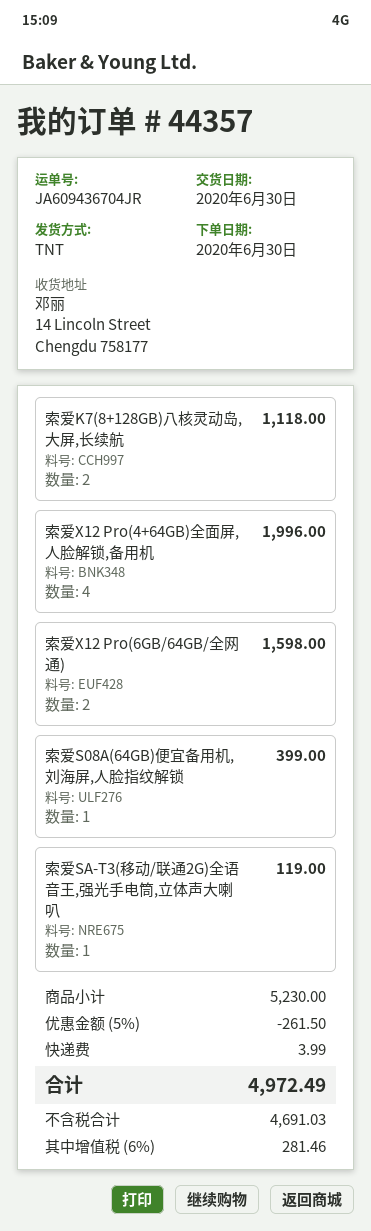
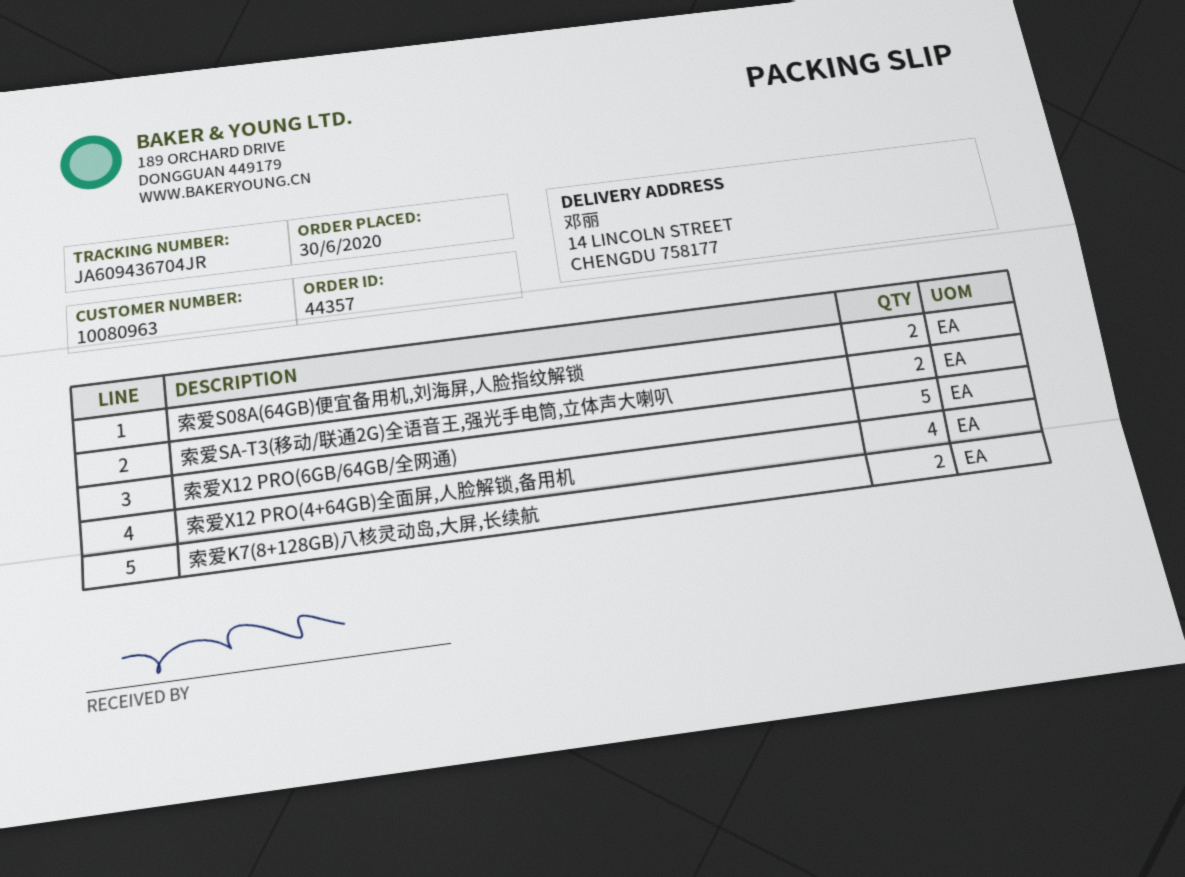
索爱X12 Pro(6GB/64GB/全网通): 2 -> 5
索爱S08A(64GB)便宜备用机,刘海屏,人脸指纹解锁: 1 -> 2
索爱SA-T3(移动/联通2G)全语音王,强光手电筒,立体声大喇叭: 1 -> 2

